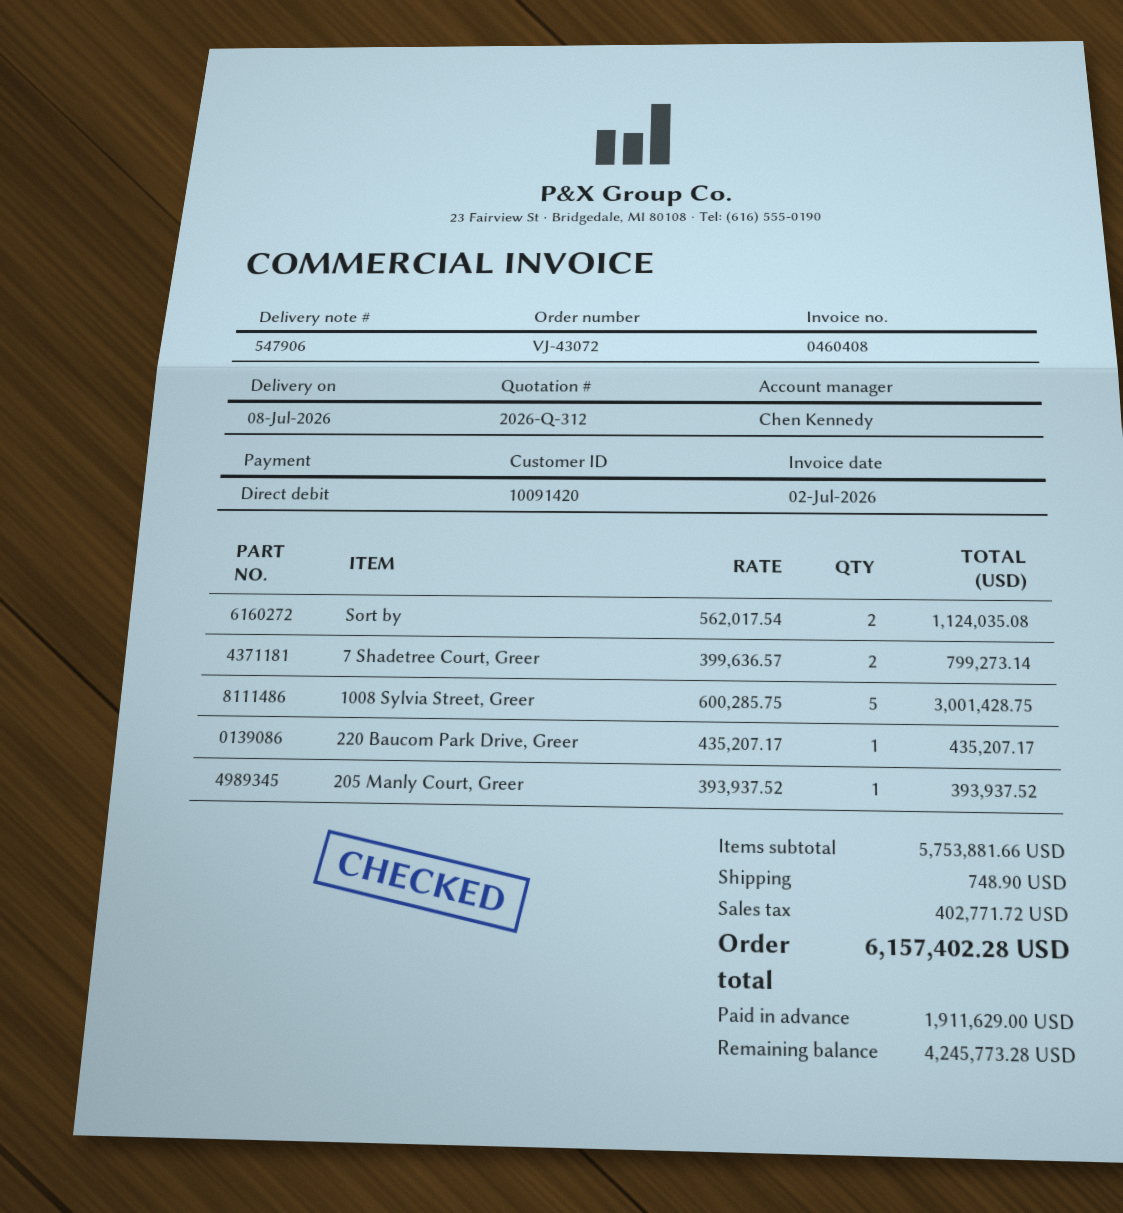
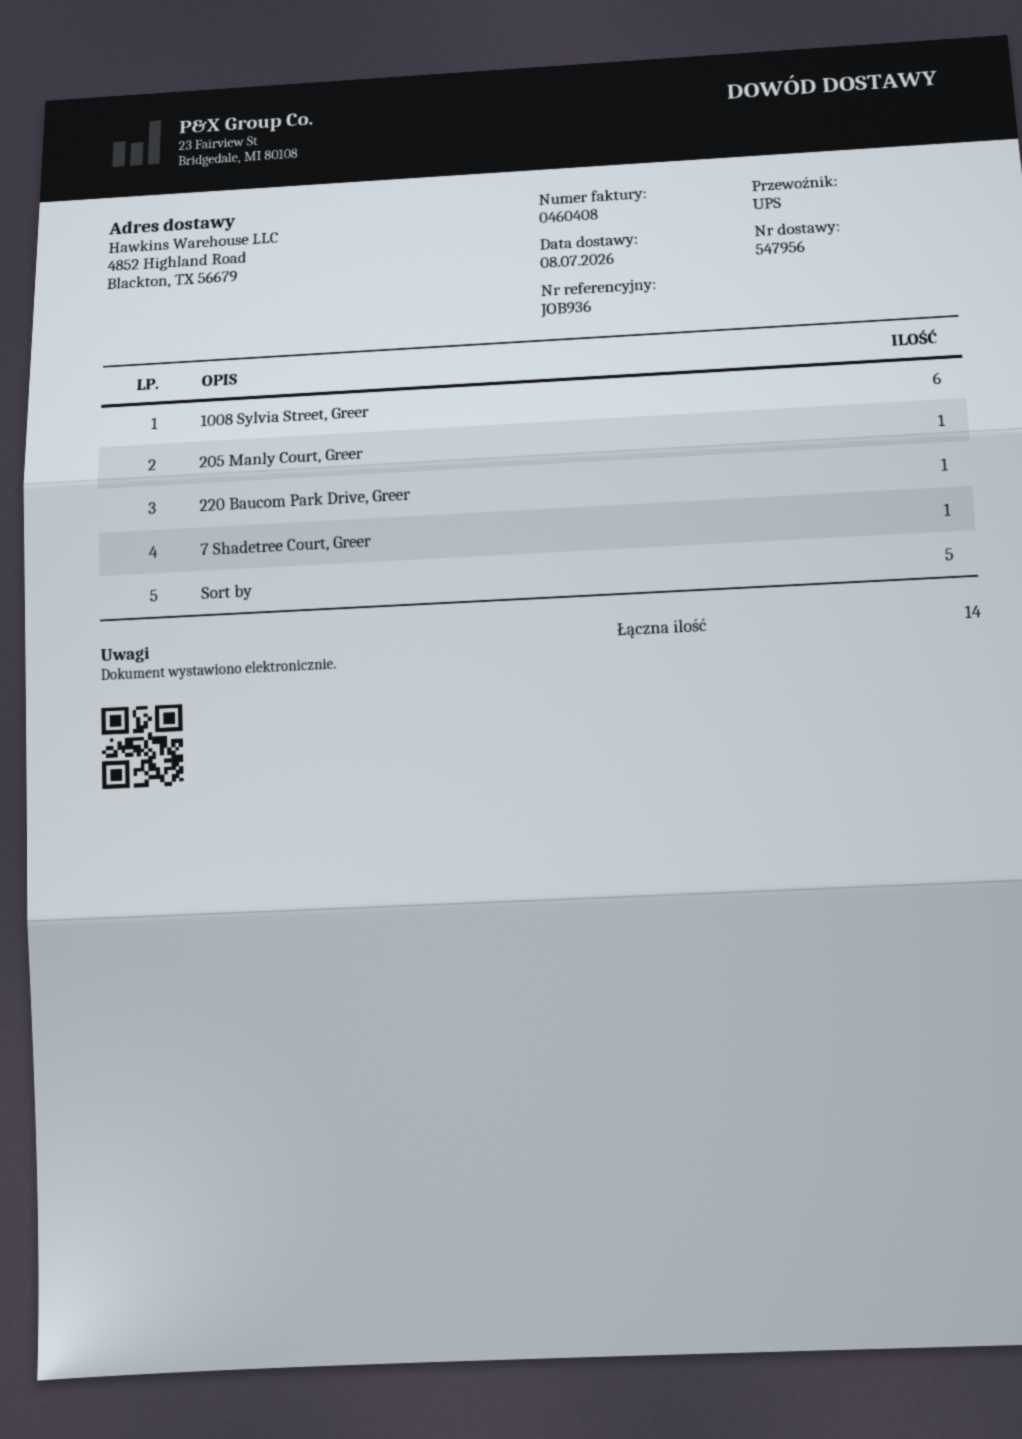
delivery note number: 547906 -> 547956
Sort by: 2 -> 5
7 Shadetree Court, Greer: 2 -> 1
1008 Sylvia Street, Greer: 5 -> 6

